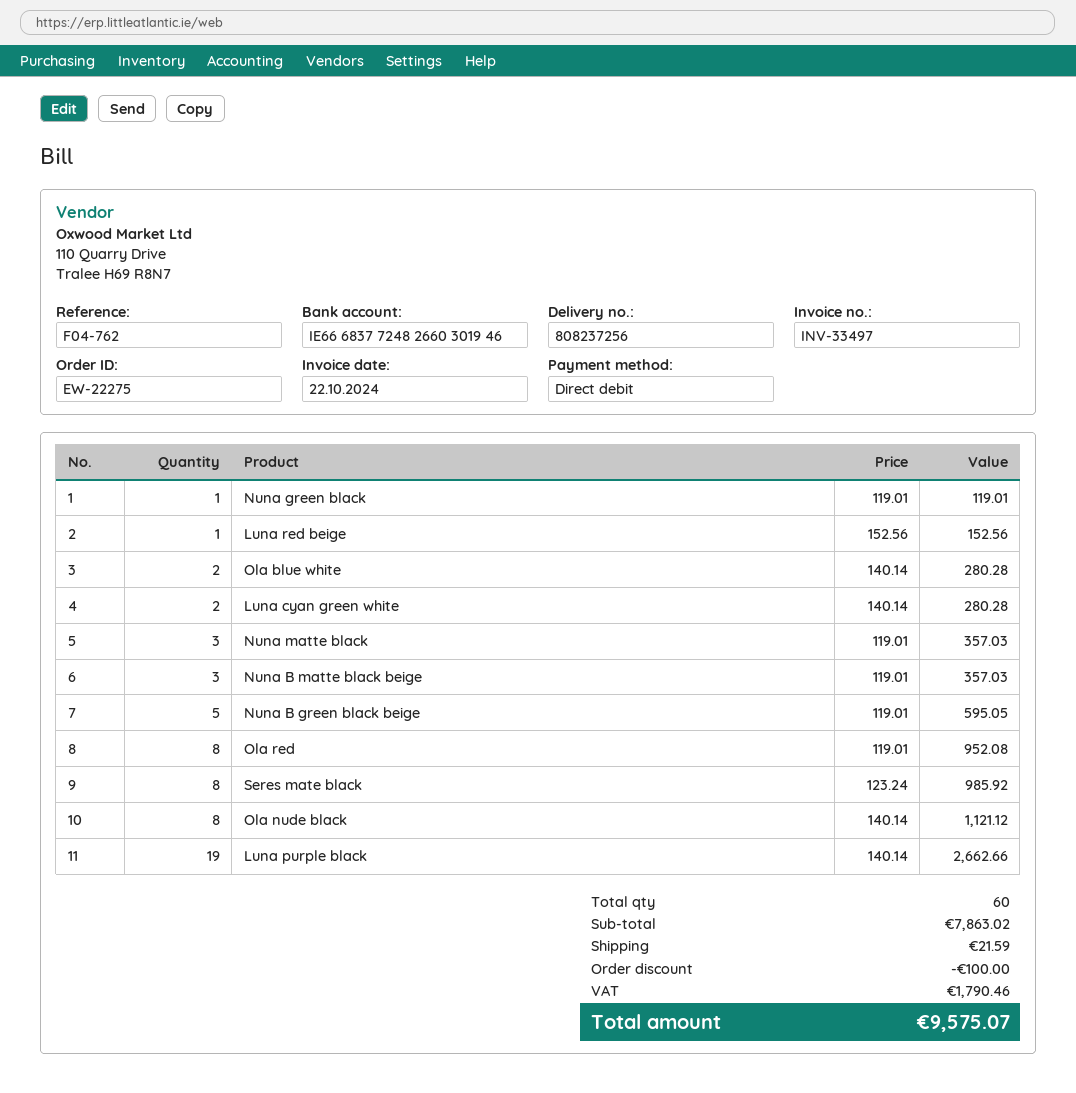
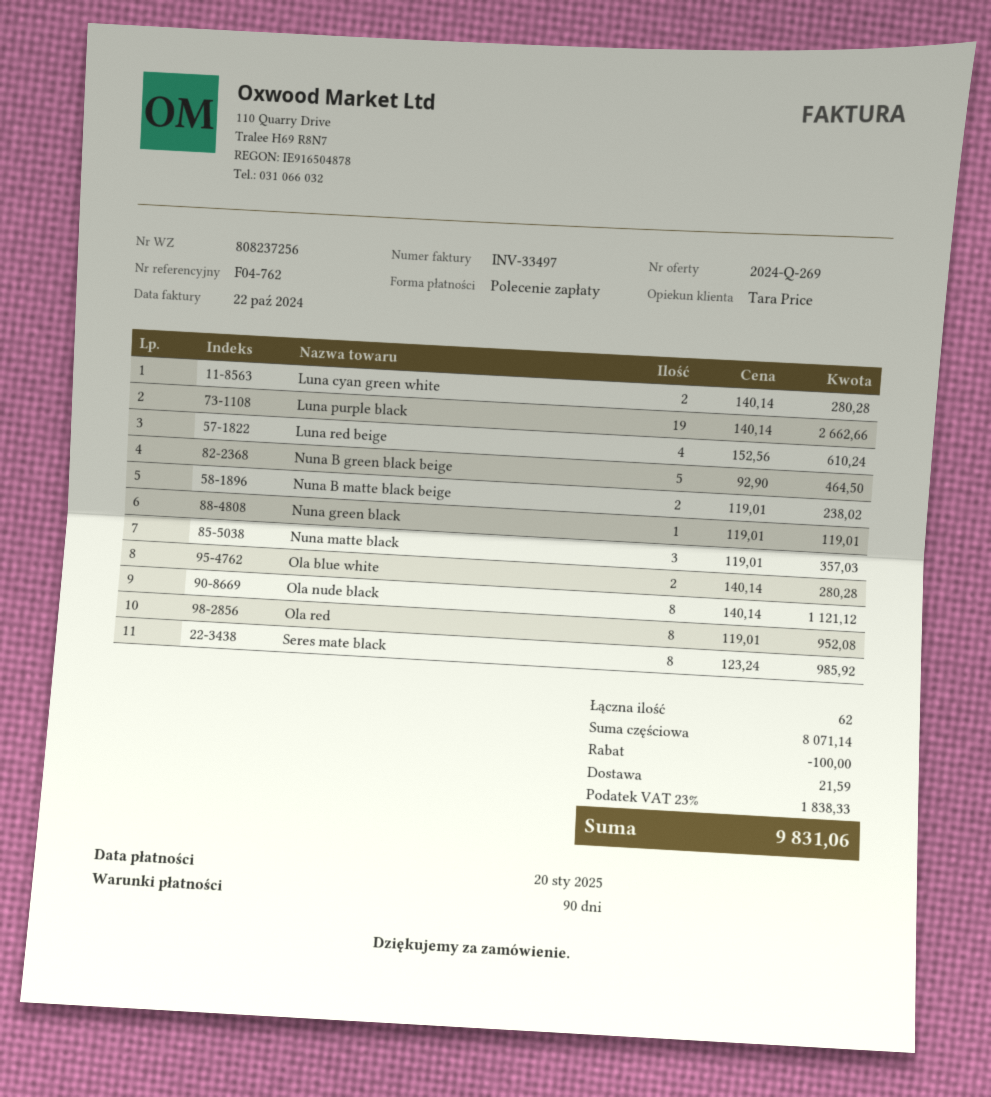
Luna red beige: 1 x 152.56 = 152.56 -> 4 x 152.56 = 610.24
Nuna B matte black beige: 3 x 119.01 = 357.03 -> 2 x 119.01 = 238.02
Nuna B green black beige: 5 x 119.01 = 595.05 -> 5 x 92.90 = 464.50
total quantity: 60 -> 62
subtotal: 7863.02 -> 8071.14
tax: 1790.46 -> 1838.33
total: 9575.07 -> 9831.06

